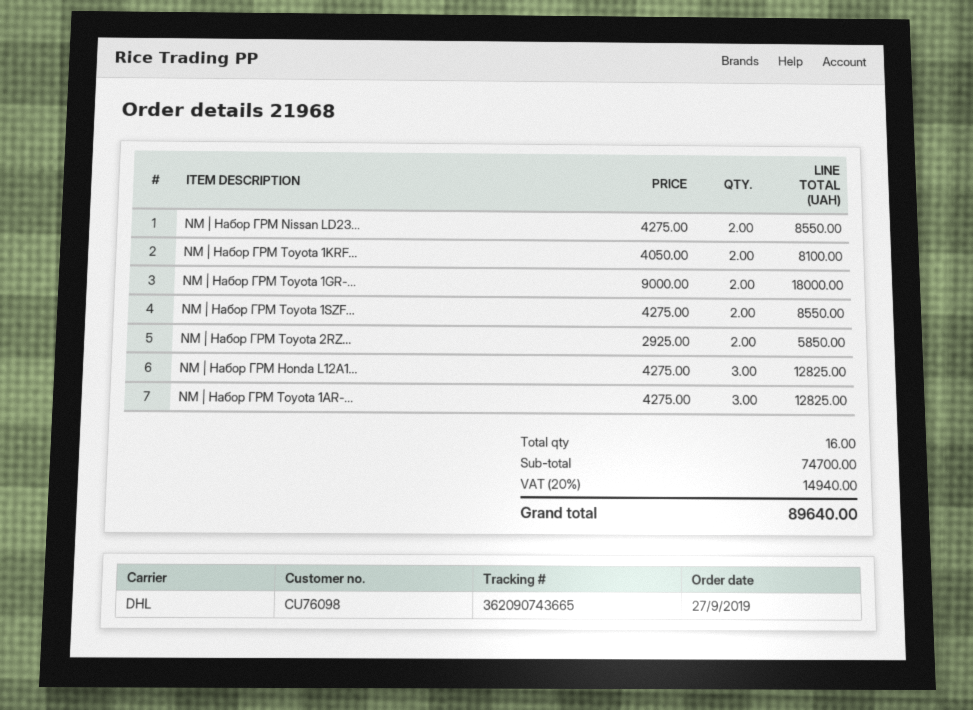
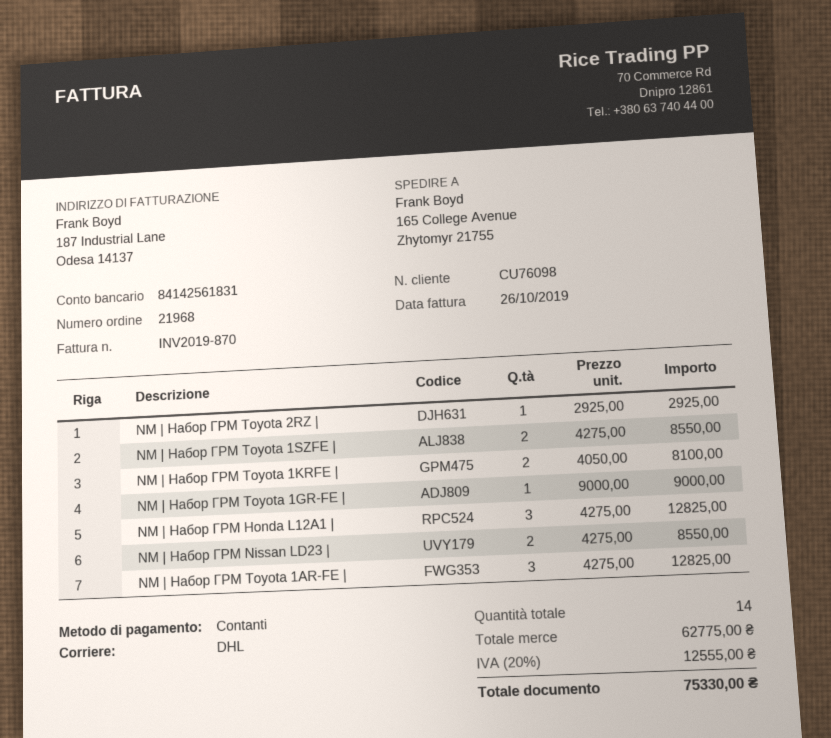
NM | Набор ГРМ Toyota 1GR-...: 2 x 9000.00 = 18000.00 -> 1 x 9000.00 = 9000.00
NM | Набор ГРМ Toyota 2RZ...: 2 x 2925.00 = 5850.00 -> 1 x 2925.00 = 2925.00
total quantity: 16 -> 14
subtotal: 74700.00 -> 62775.00
tax: 20% = 14940.00 -> 20% = 12555.00
total: 89640.00 -> 75330.00

